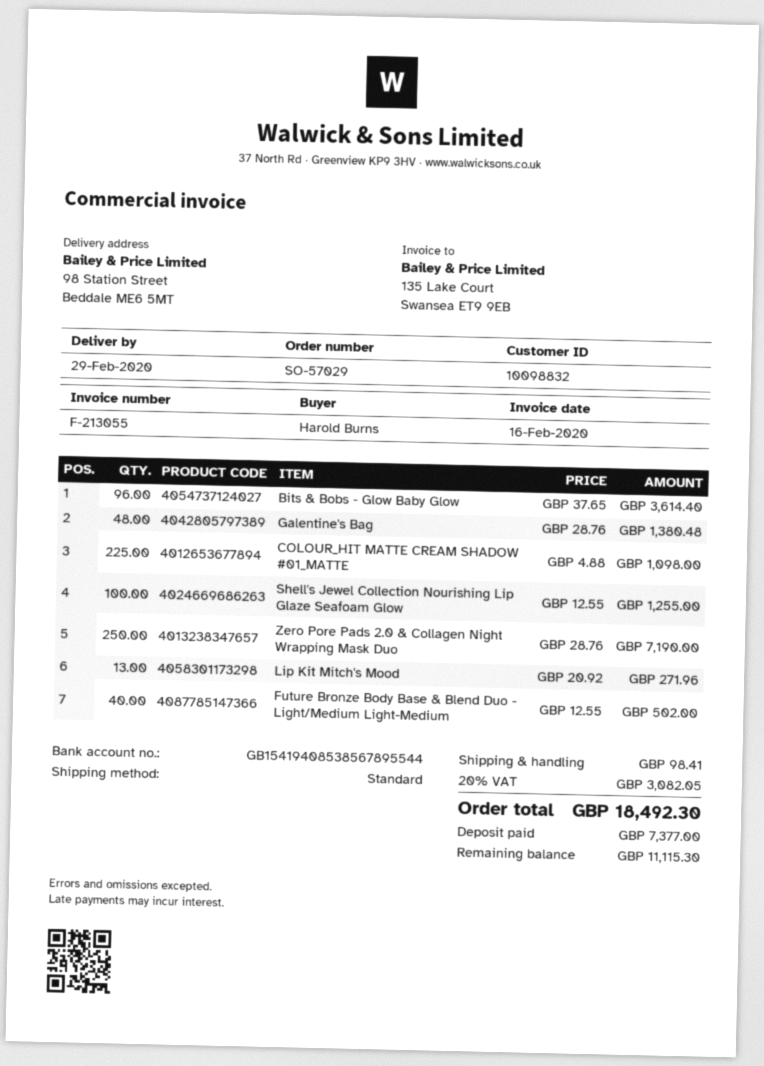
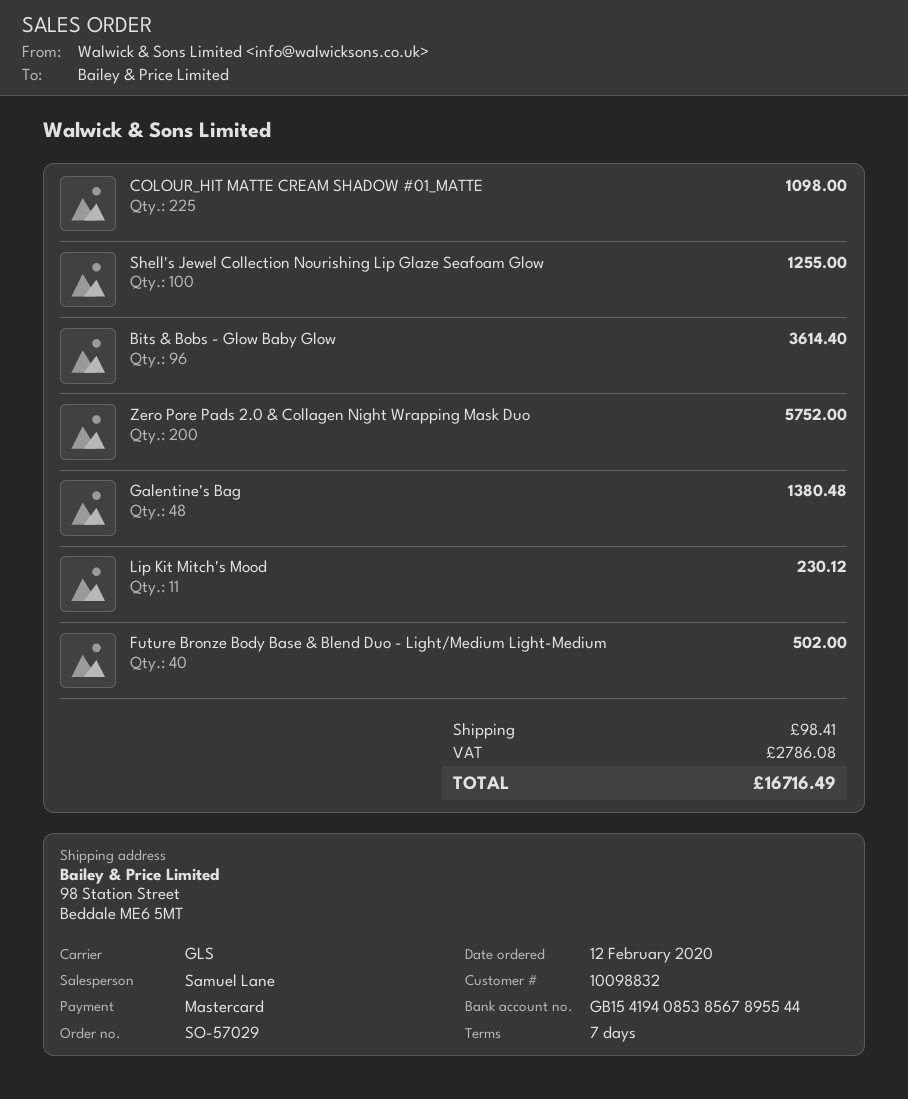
shipping method: standard -> GLS
Zero Pore Pads 2.0 & Collagen Night Wrapping Mask Duo: 250 for 7190.00 -> 200 for 5752.00
Lip Kit Mitch's Mood: 13 for 271.96 -> 11 for 230.12
tax: 3082.05 -> 2786.08
total: 18492.30 -> 16716.49

